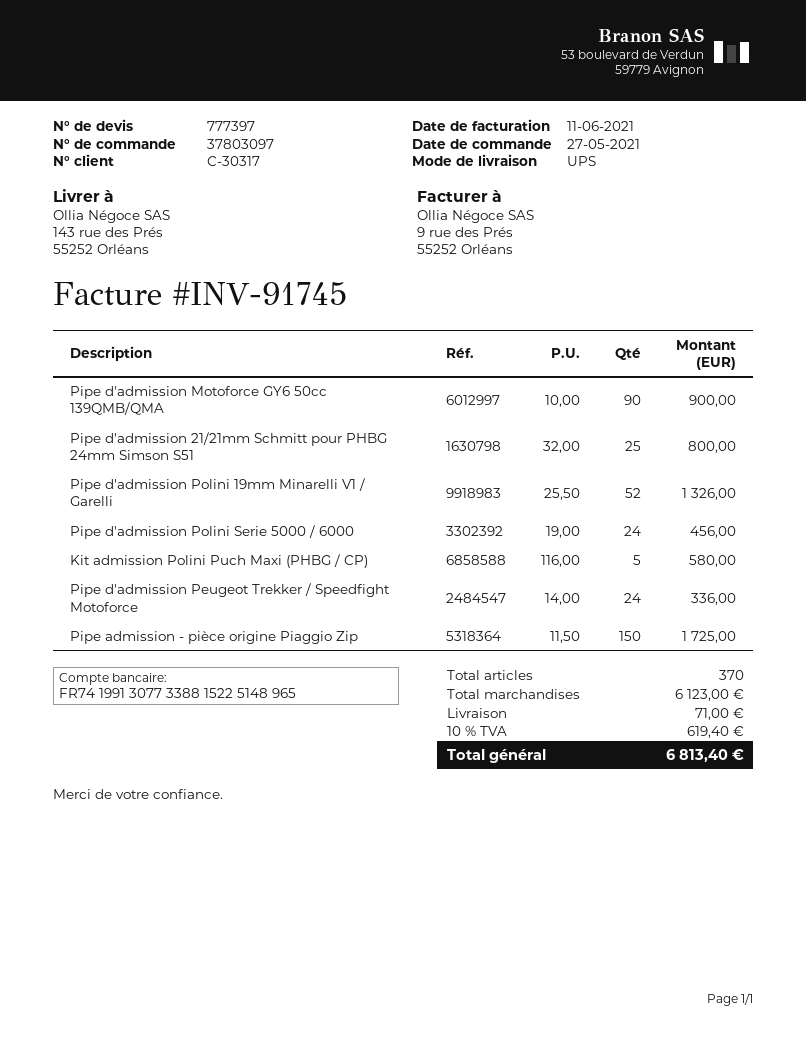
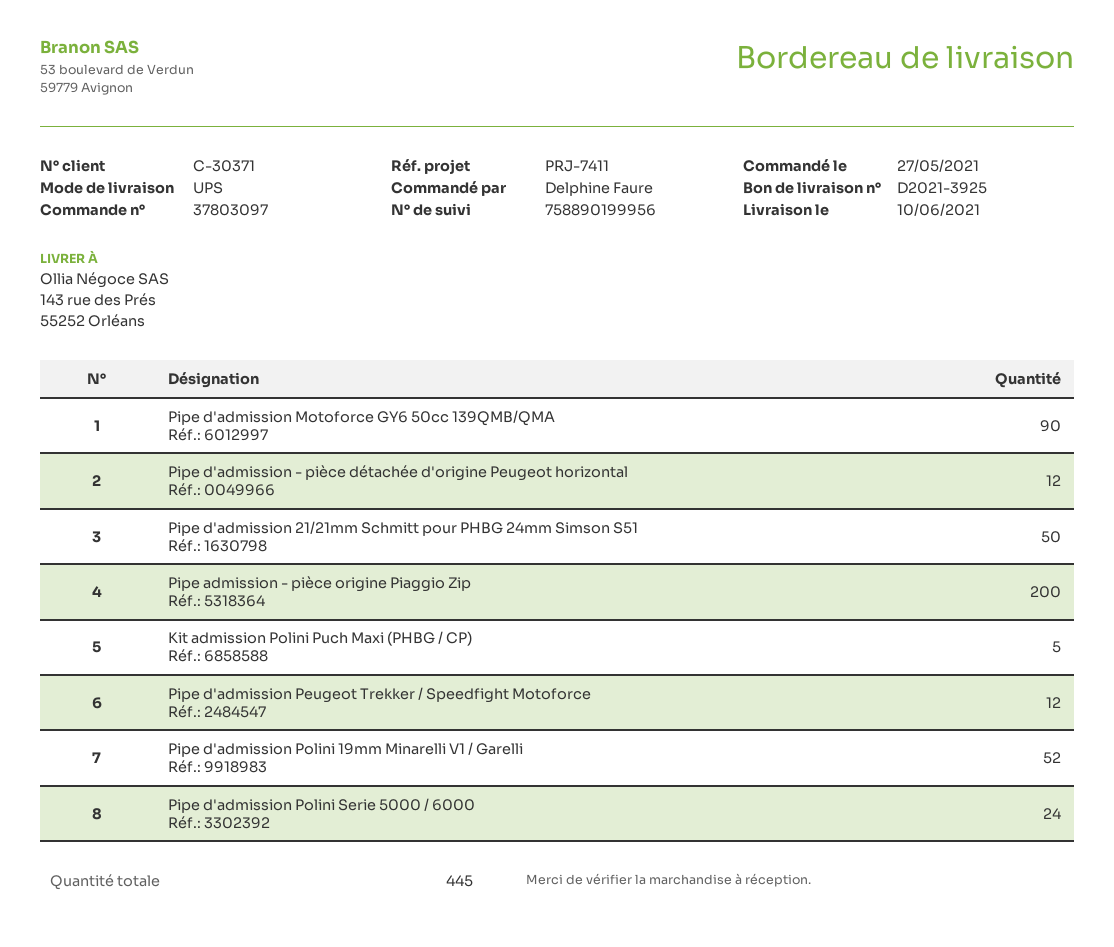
customer number: C-30317 -> C-30371
Pipe d'admission 21/21mm Schmitt pour PHBG 24mm Simson S51: 25 -> 50
Pipe d'admission Peugeot Trekker / Speedfight Motoforce: 24 -> 12
Pipe admission - pièce origine Piaggio Zip: 150 -> 200
Pipe d'admission - pièce détachée d'origine Peugeot horizontal: none -> 12
total quantity: 370 -> 445

